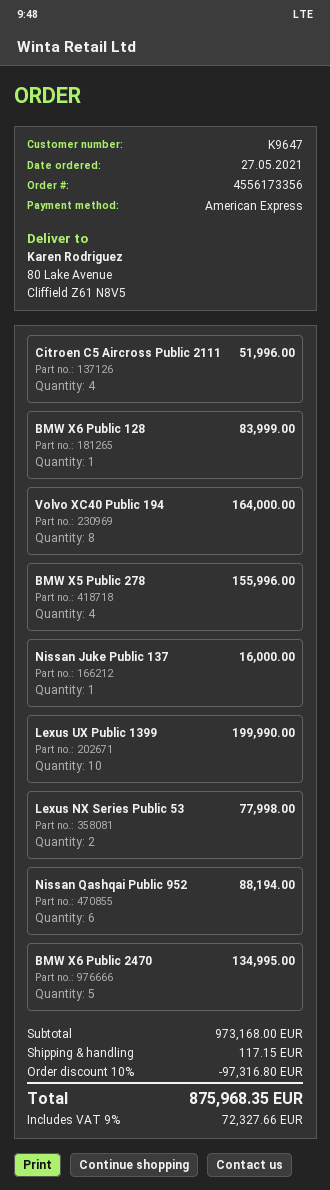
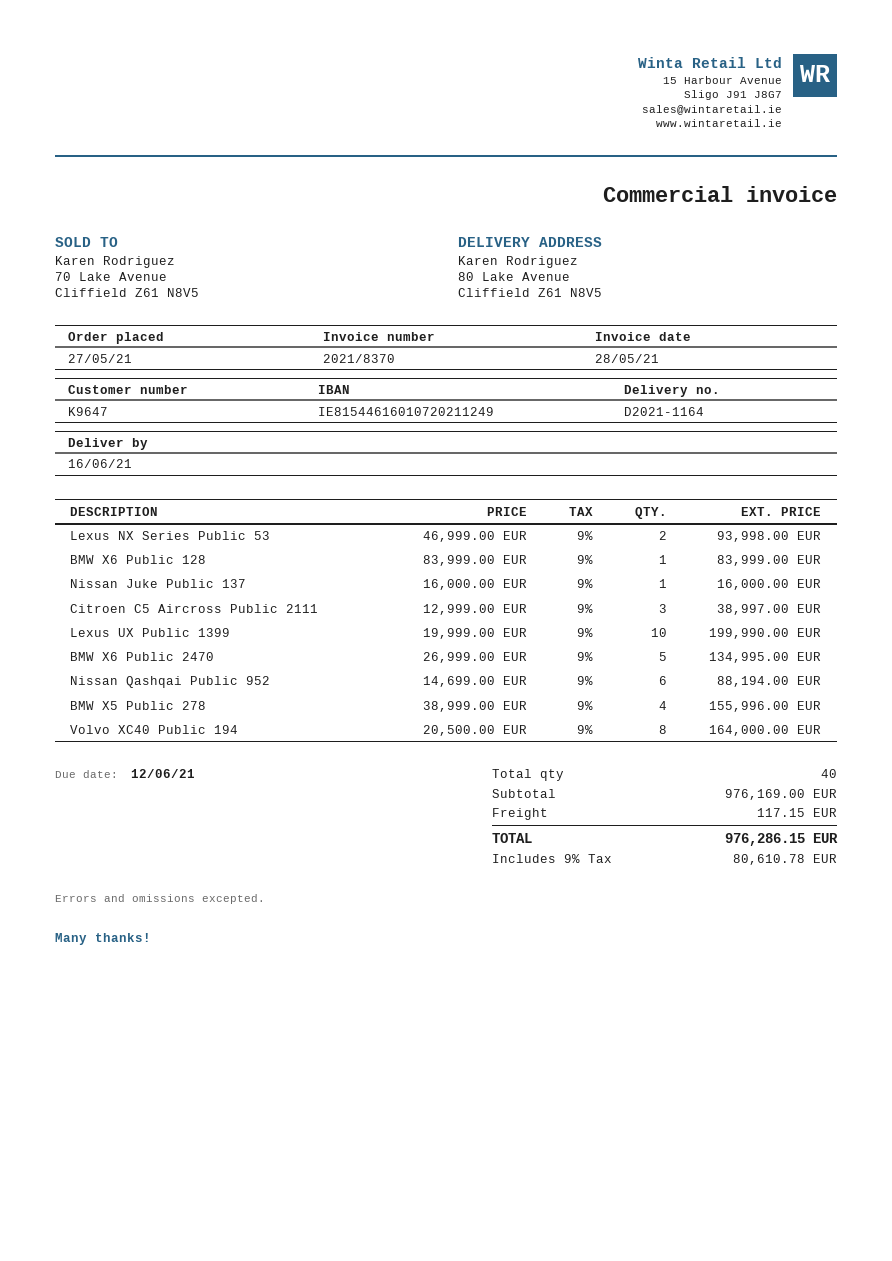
Citroen C5 Aircross Public 2111: 4 for 51996.00 -> 3 for 38997.00
Lexus NX Series Public 53: 2 for 77998.00 -> 2 for 93998.00
subtotal: 973168.00 -> 976169.00
discount: 10% = 97316.80 -> none
tax: 9% = 72327.66 -> 9% = 80610.78
total: 875968.35 -> 976286.15

